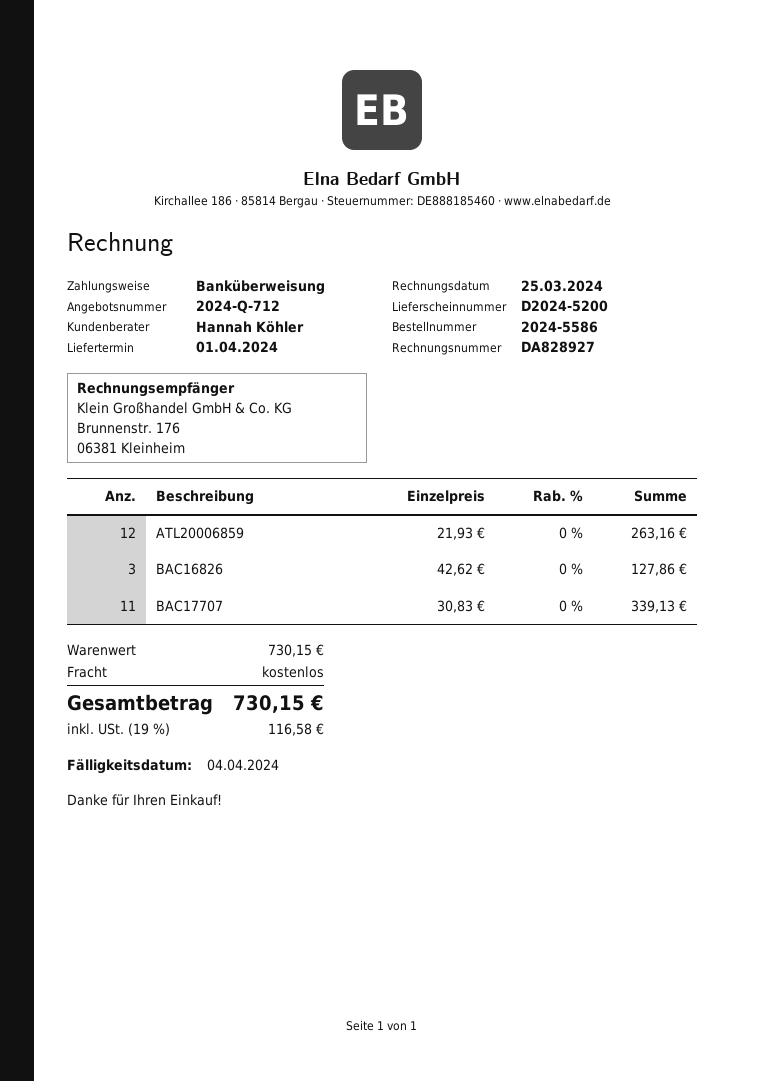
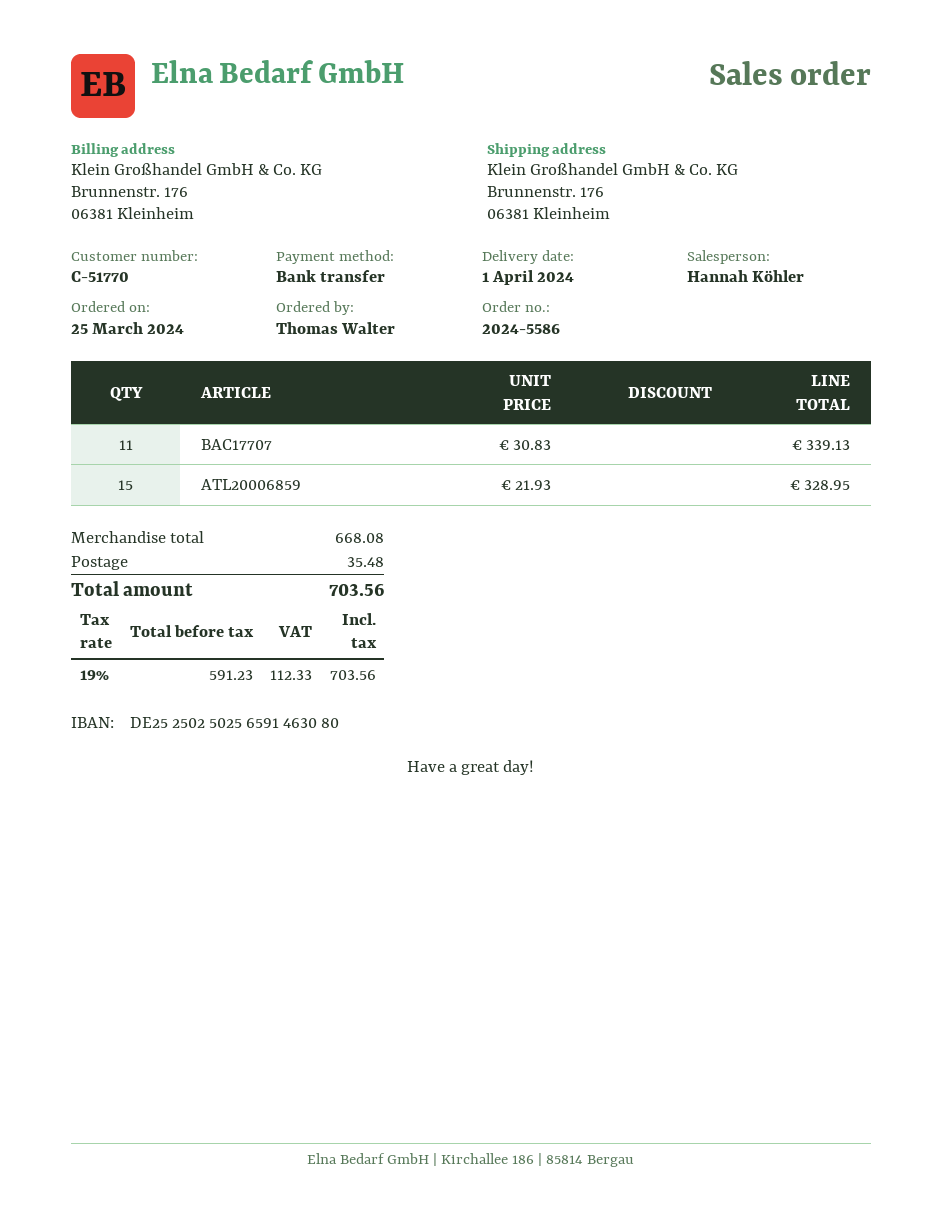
ATL20006859: 12 x 21.93 = 263.16 -> 15 x 21.93 = 328.95
BAC16826: 3 x 42.62 = 127.86 -> none
subtotal: 730.15 -> 668.08
shipping: 0.00 -> 35.48
tax: 19% = 116.58 -> 19% = 112.33
total: 730.15 -> 703.56

